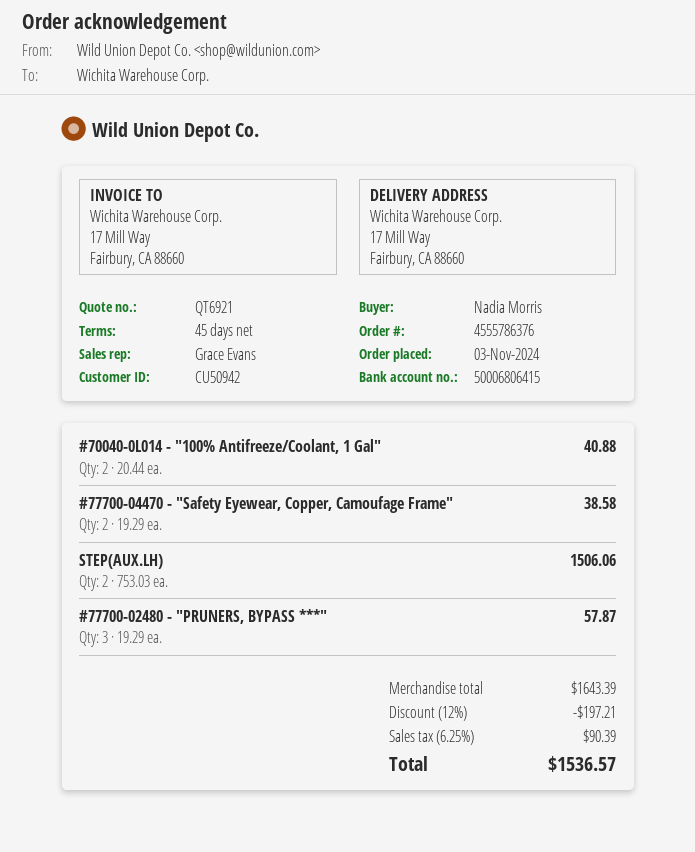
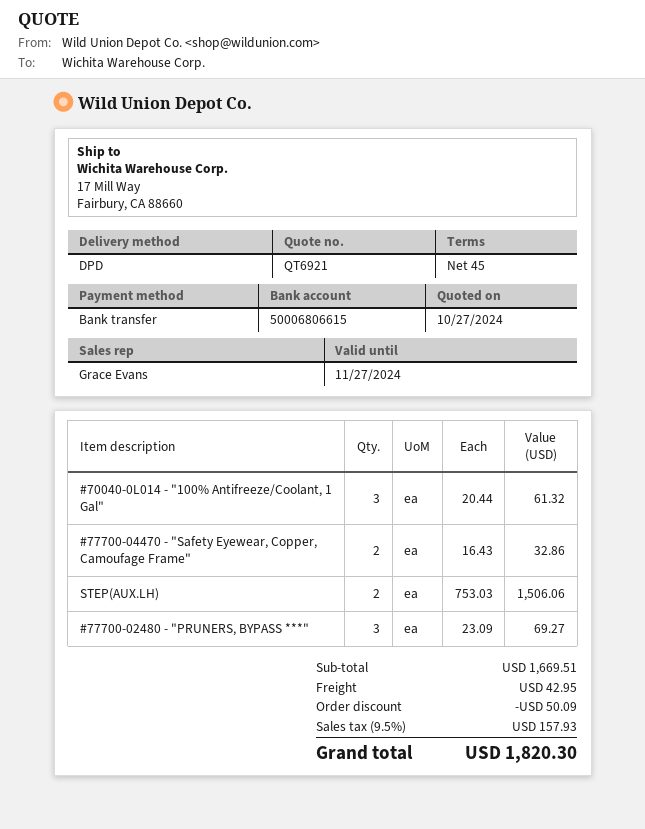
bank account: 50006806415 -> 50006806615
#70040-0L014 - "100% Antifreeze/Coolant, 1 Gal": 2 x 20.44 = 40.88 -> 3 x 20.44 = 61.32
#77700-04470 - "Safety Eyewear, Copper, Camoufage Frame": 2 x 19.29 = 38.58 -> 2 x 16.43 = 32.86
#77700-02480 - "PRUNERS, BYPASS ***": 3 x 19.29 = 57.87 -> 3 x 23.09 = 69.27
subtotal: 1643.39 -> 1669.51
discount: 197.21 -> 50.09
shipping: none -> 42.95
tax: 6.25% = 90.39 -> 9.5% = 157.93
total: 1536.57 -> 1820.30

